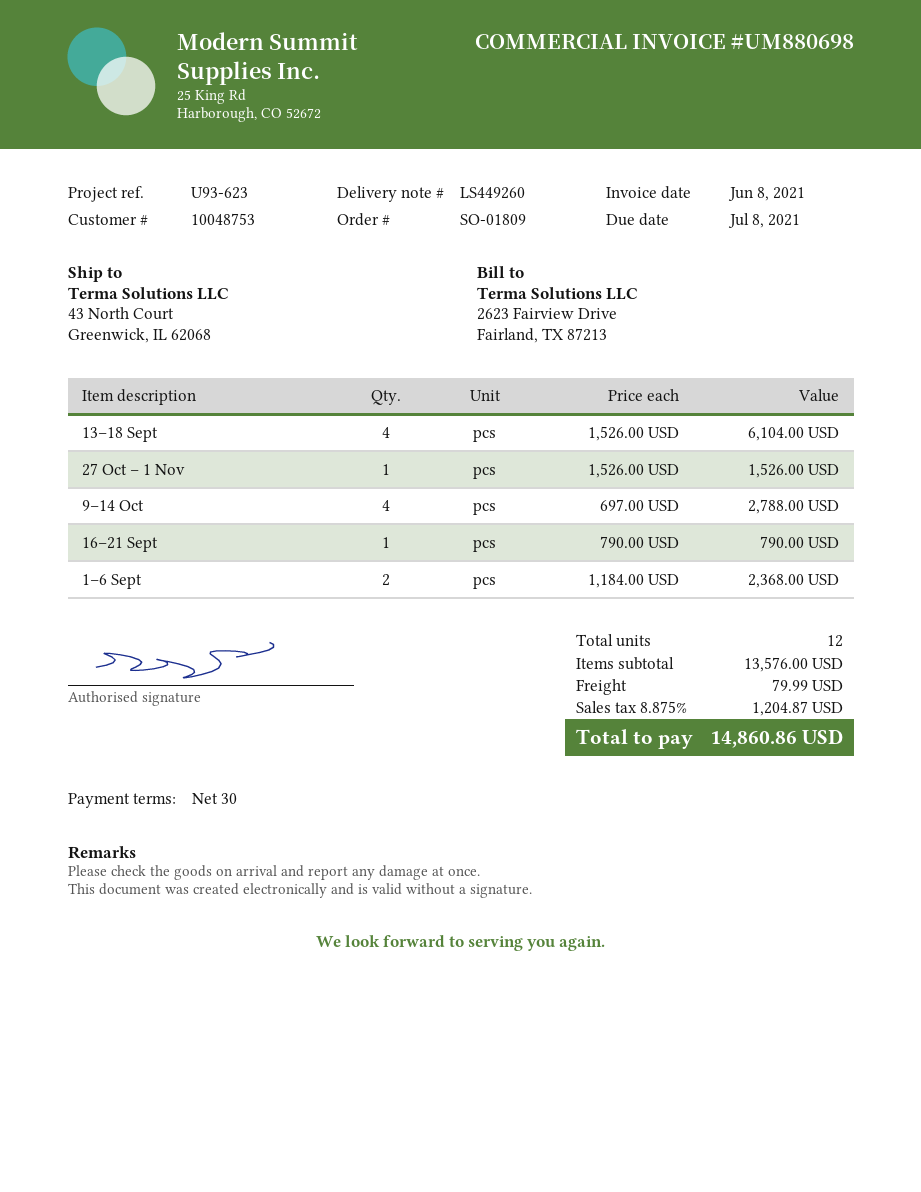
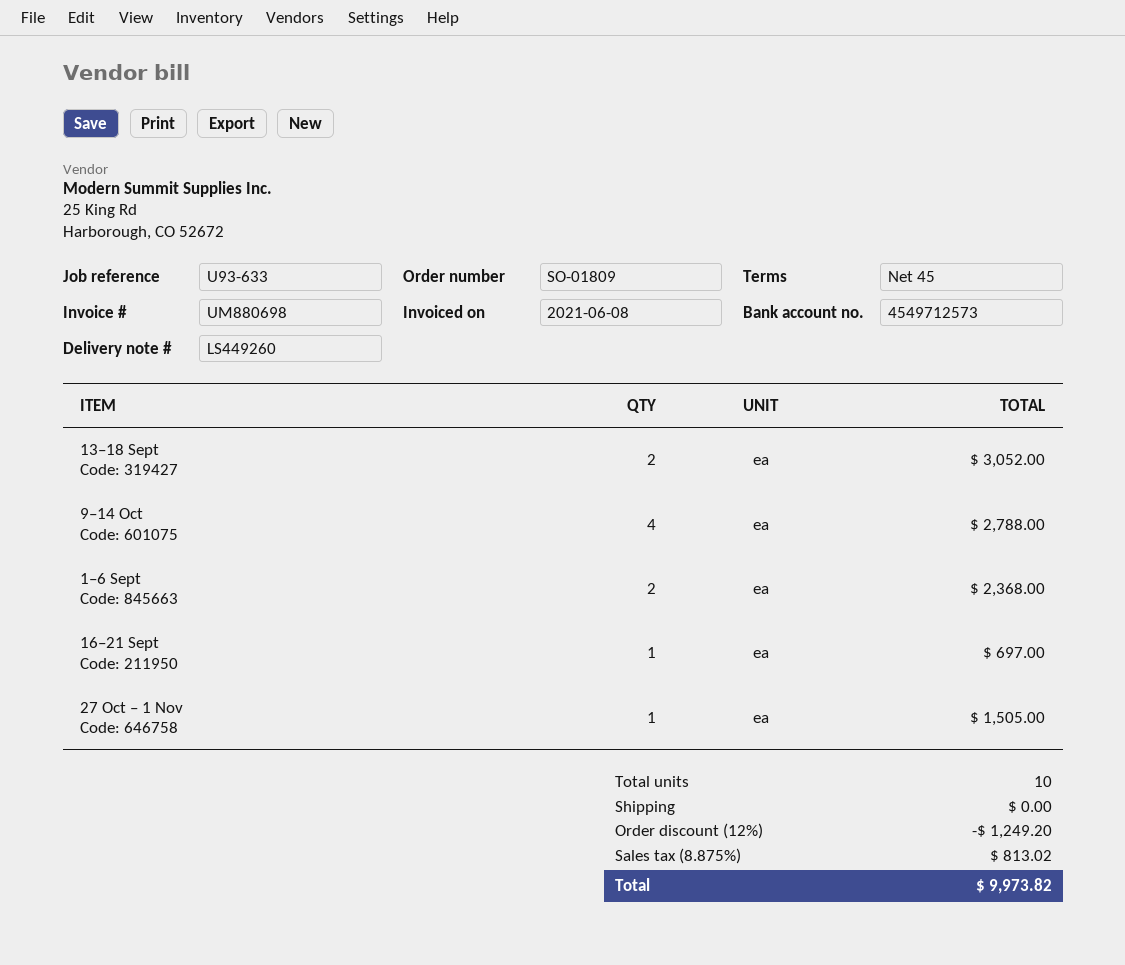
payment terms: 30 days -> 45 days
reference: U93-623 -> U93-633
13–18 Sept: 4 for 6104.00 -> 2 for 3052.00
27 Oct – 1 Nov: 1 for 1526.00 -> 1 for 1505.00
16–21 Sept: 1 for 790.00 -> 1 for 697.00
total quantity: 12 -> 10
discount: none -> 12% = 1249.20
shipping: 79.99 -> 0.00
tax: 8.875% = 1204.87 -> 8.875% = 813.02
total: 14860.86 -> 9973.82

